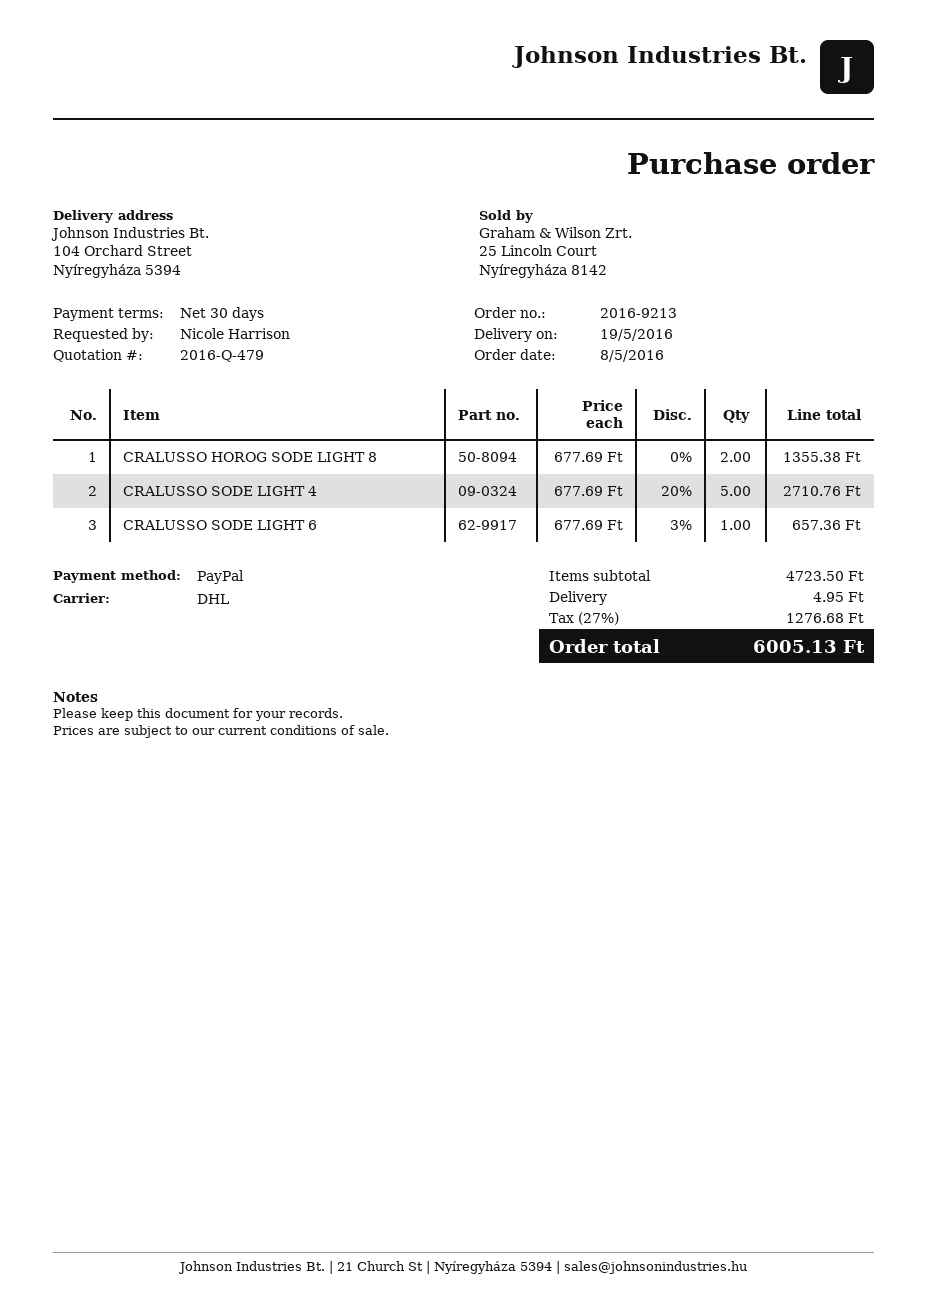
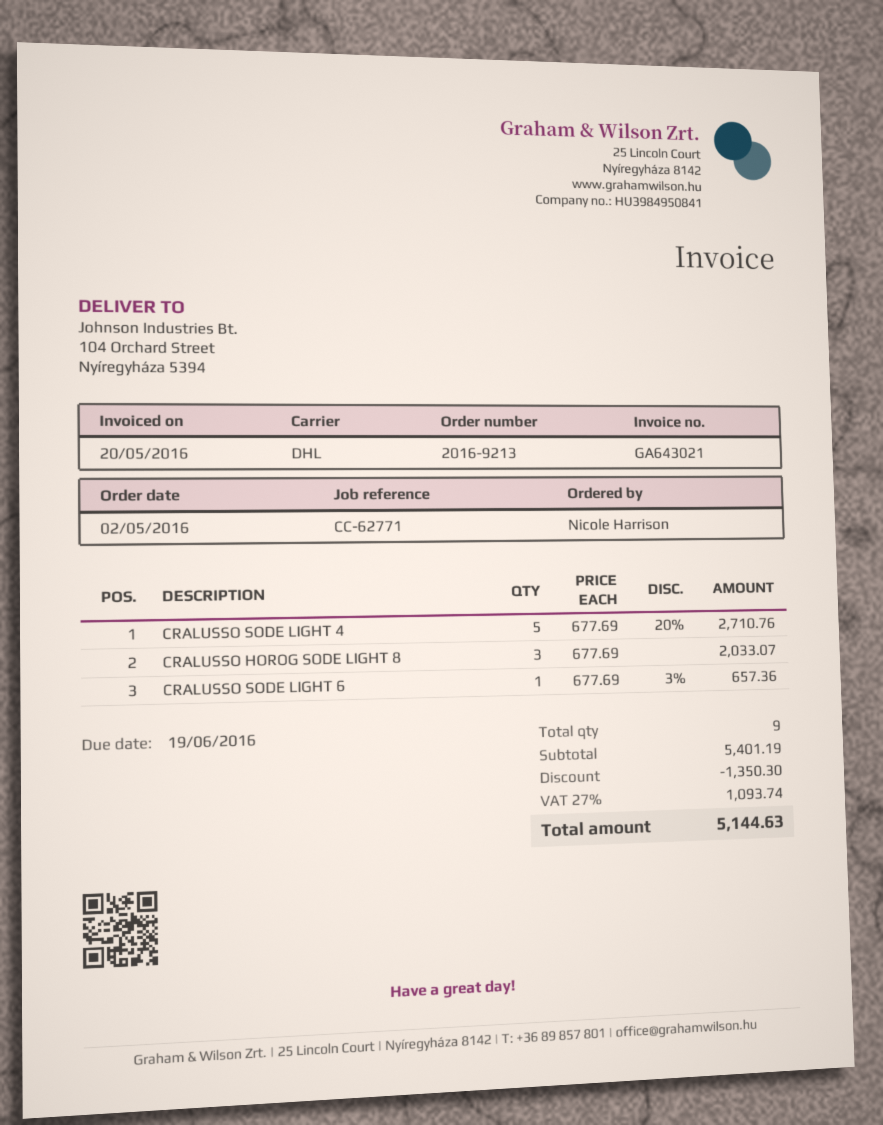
order date: 2016-05-08 -> 2016-05-02
CRALUSSO HOROG SODE LIGHT 8: 2 x 677.69 = 1355.38 -> 3 x 677.69 = 2033.07
subtotal: 4723.50 -> 5401.19
discount: none -> 1350.30
shipping: 4.95 -> none
tax: 27% = 1276.68 -> 27% = 1093.74
total: 6005.13 -> 5144.63

